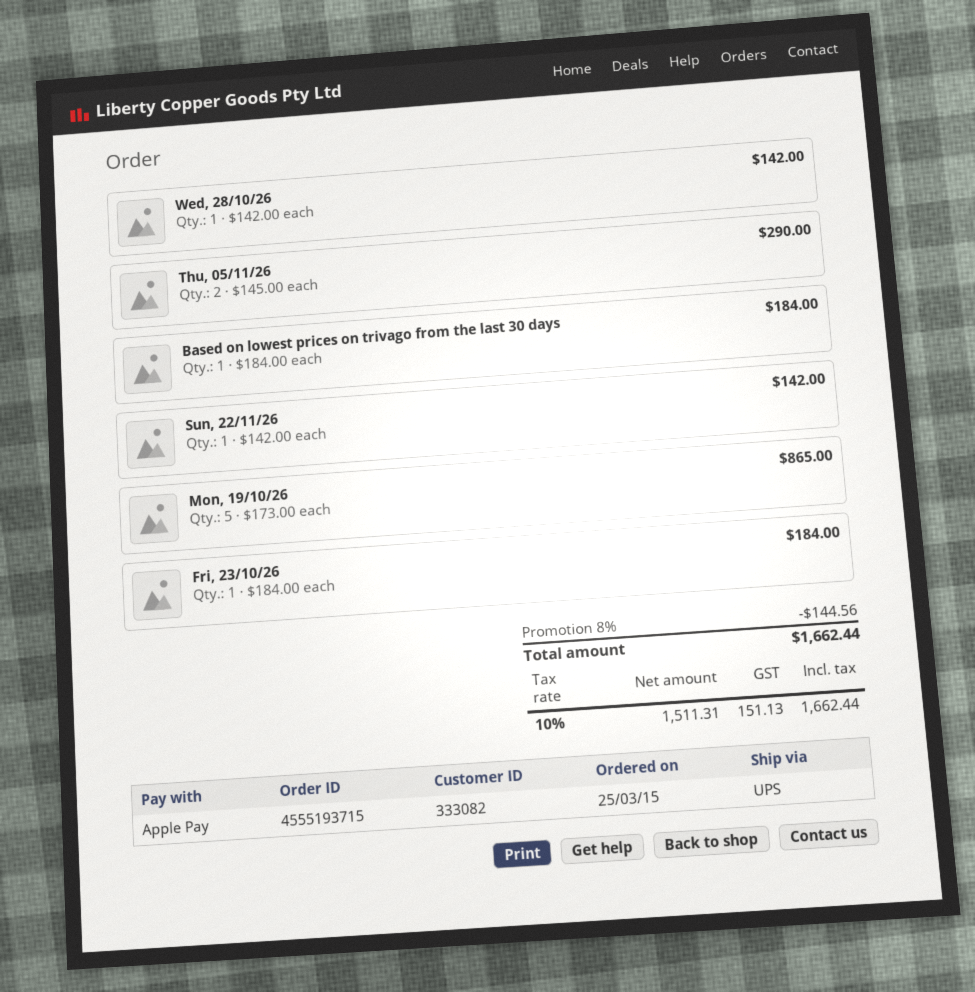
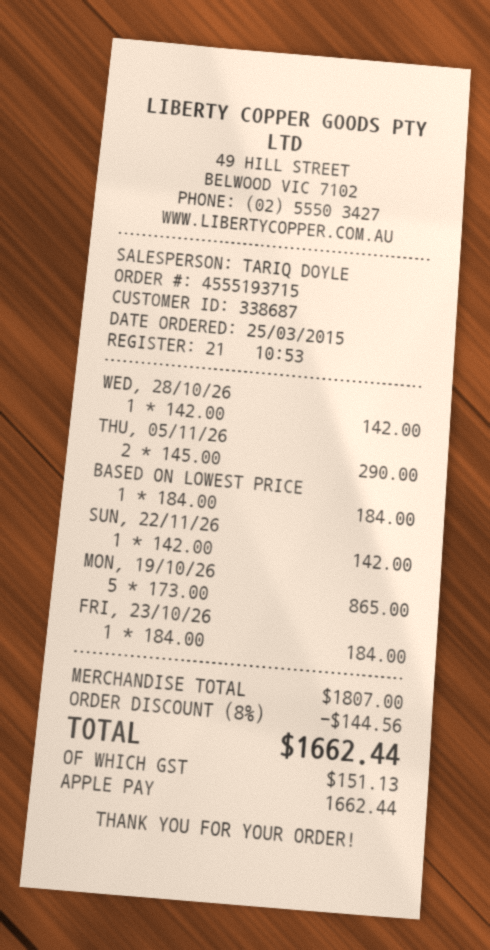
customer number: 333082 -> 338687

